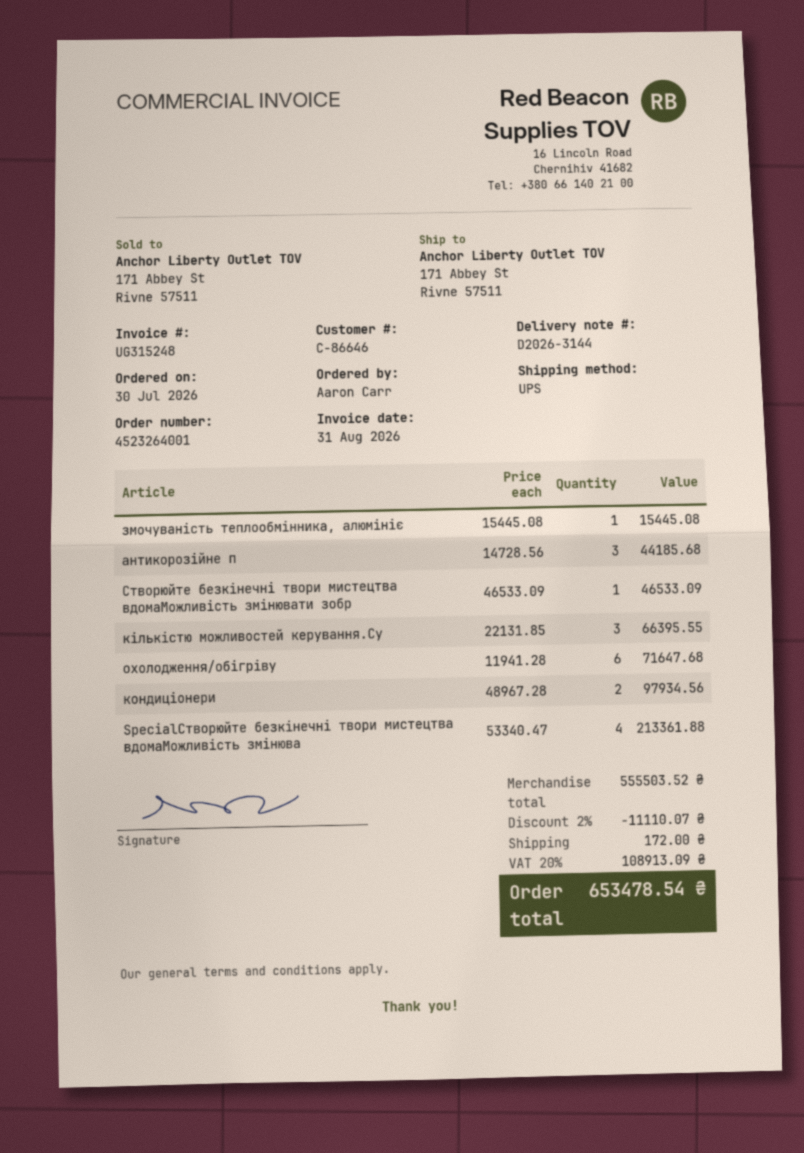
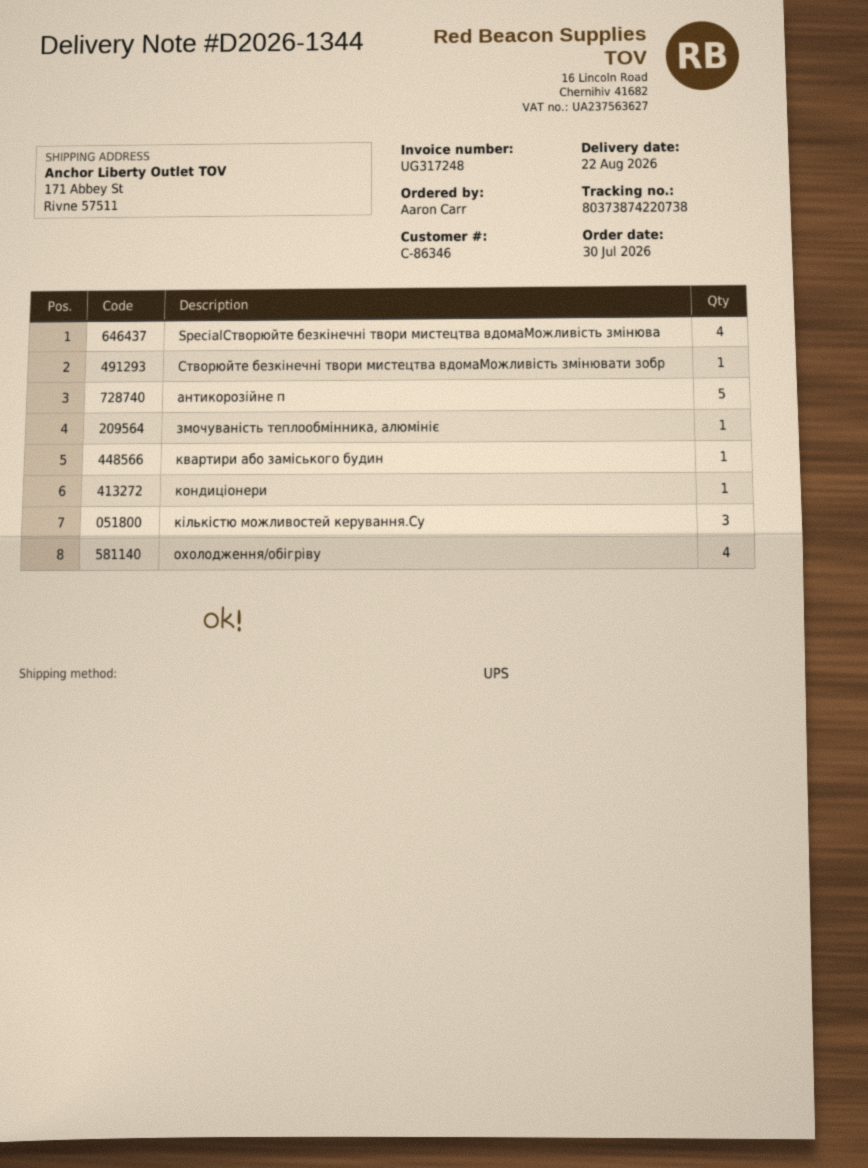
delivery note number: D2026-3144 -> D2026-1344
invoice number: UG315248 -> UG317248
customer number: C-86646 -> C-86346
антикорозійне п: 3 -> 5
охолодження/обігріву: 6 -> 4
кондиціонери: 2 -> 1
квартири або заміського будин: none -> 1

